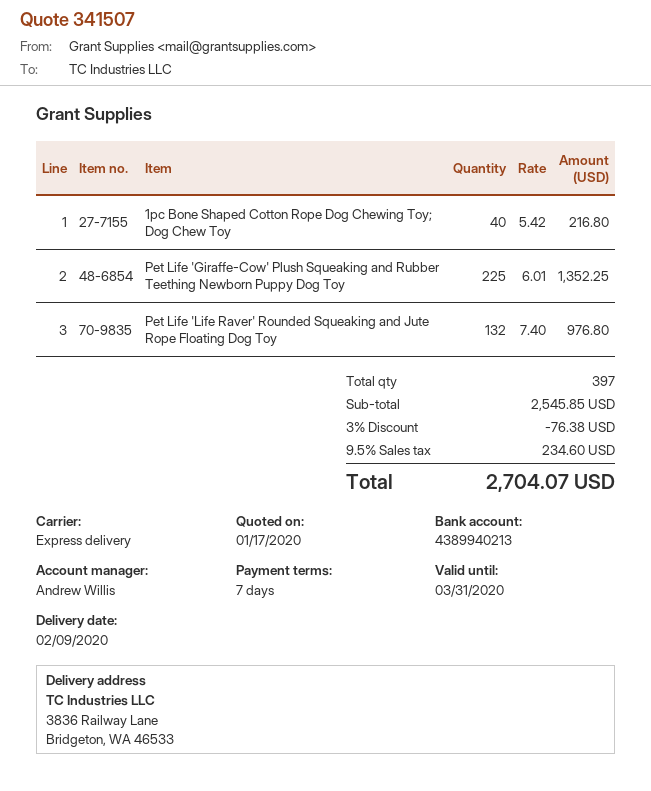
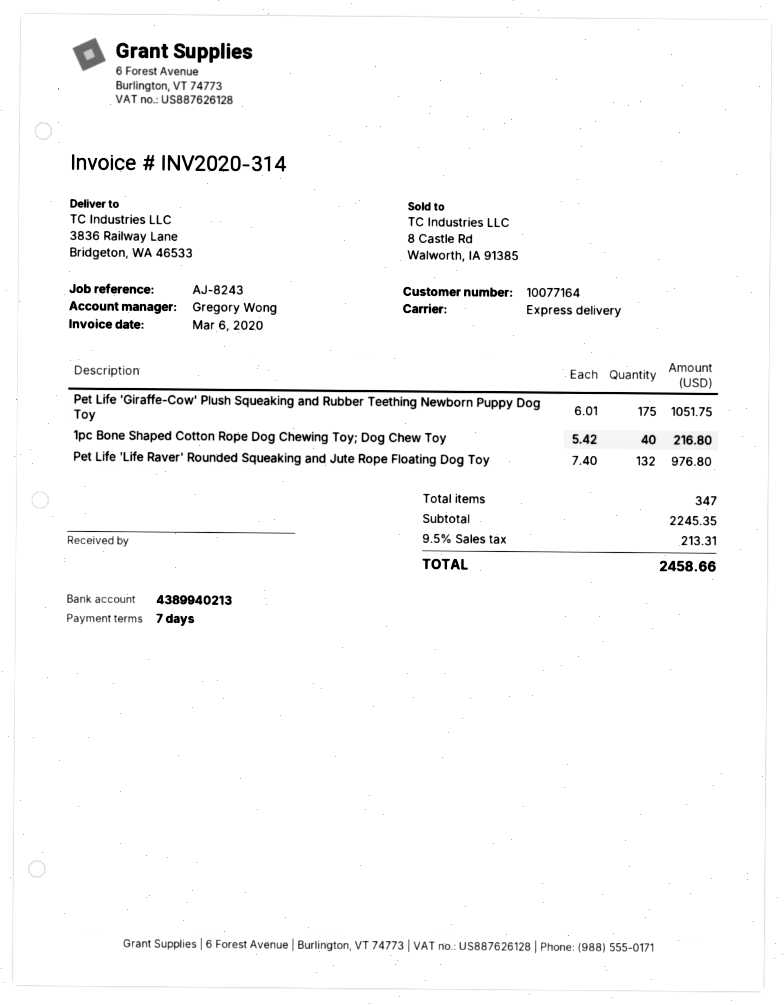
sales rep: Andrew Willis -> Gregory Wong
Pet Life 'Giraffe-Cow' Plush Squeaking and Rubber Teething Newborn Puppy Dog Toy: 225 x 6.01 = 1352.25 -> 175 x 6.01 = 1051.75
total quantity: 397 -> 347
subtotal: 2545.85 -> 2245.35
discount: 3% = 76.38 -> none
tax: 9.5% = 234.60 -> 9.5% = 213.31
total: 2704.07 -> 2458.66

